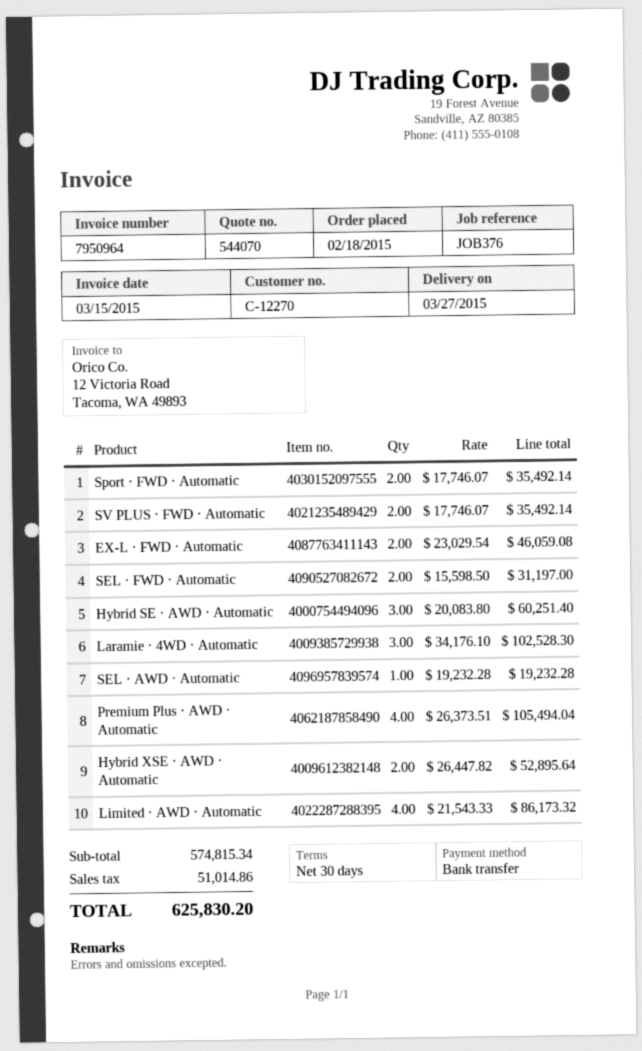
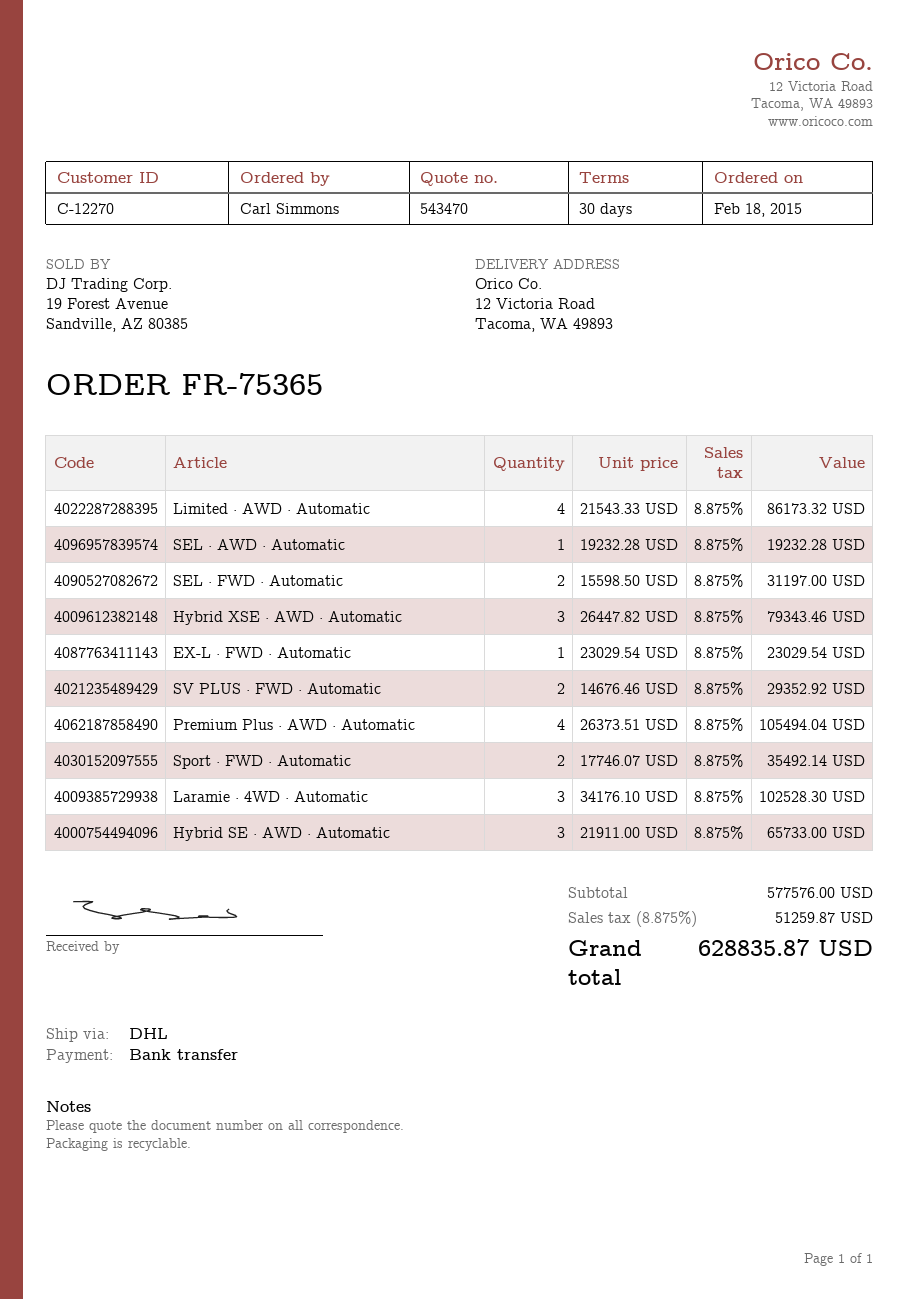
quote number: 544070 -> 543470
SV PLUS · FWD · Automatic: 2 x 17746.07 = 35492.14 -> 2 x 14676.46 = 29352.92
EX-L · FWD · Automatic: 2 x 23029.54 = 46059.08 -> 1 x 23029.54 = 23029.54
Hybrid SE · AWD · Automatic: 3 x 20083.80 = 60251.40 -> 3 x 21911.00 = 65733.00
Hybrid XSE · AWD · Automatic: 2 x 26447.82 = 52895.64 -> 3 x 26447.82 = 79343.46
subtotal: 574815.34 -> 577576.00
tax: 51014.86 -> 51259.87
total: 625830.20 -> 628835.87

